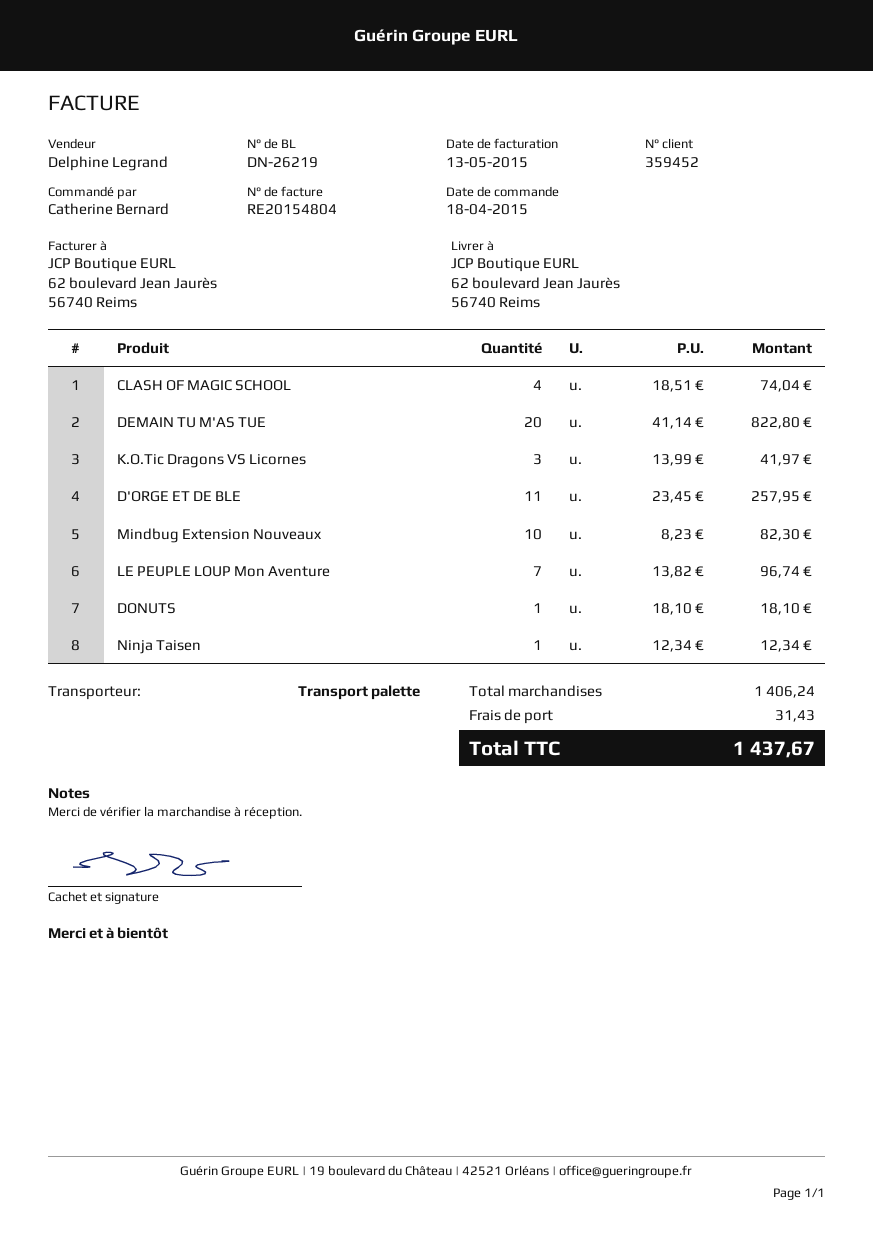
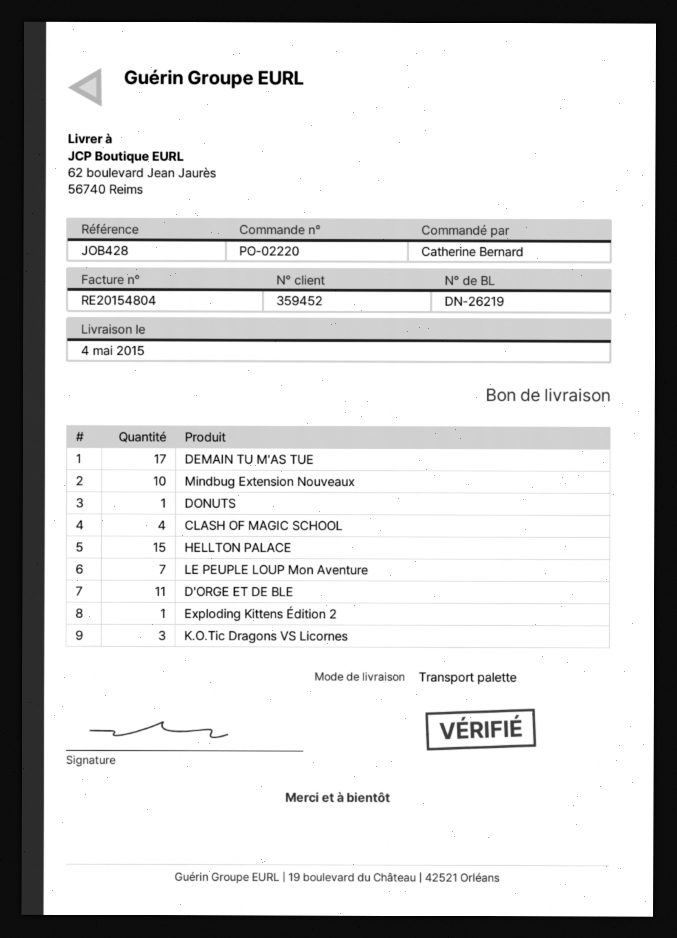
DEMAIN TU M'AS TUE: 20 -> 17
Ninja Taisen: 1 -> none
HELLTON PALACE: none -> 15
Exploding Kittens Édition 2: none -> 1

